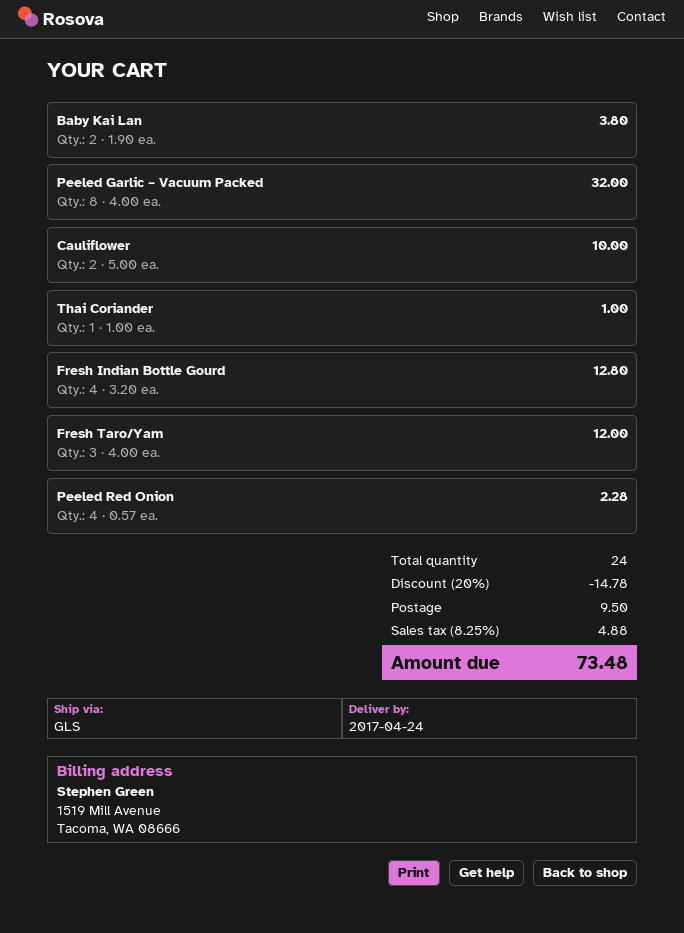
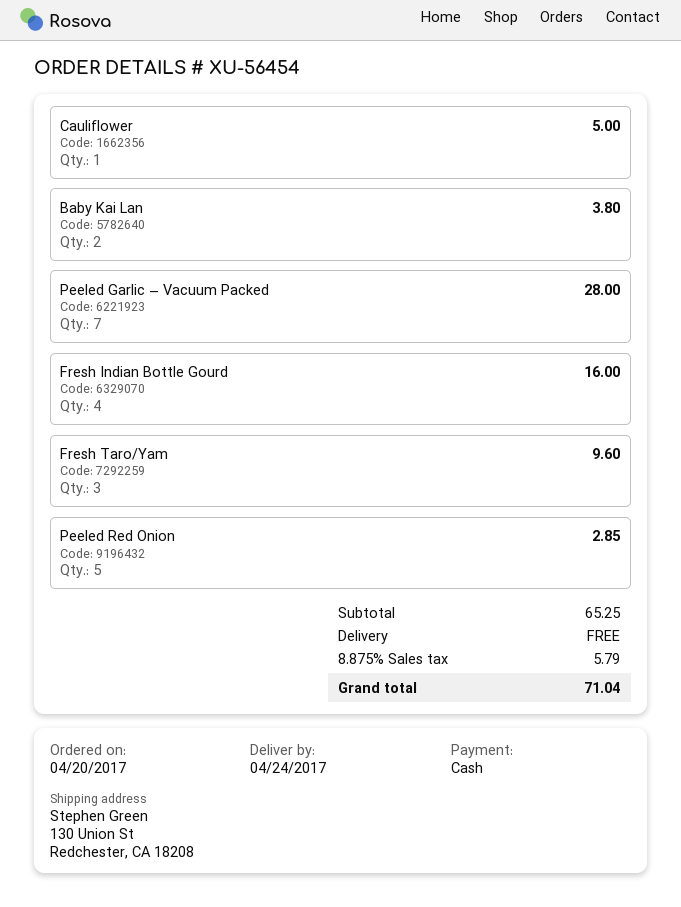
Peeled Garlic – Vacuum Packed: 8 for 32.00 -> 7 for 28.00
Cauliflower: 2 for 10.00 -> 1 for 5.00
Thai Coriander: 1 for 1.00 -> none
Fresh Indian Bottle Gourd: 4 for 12.80 -> 4 for 16.00
Fresh Taro/Yam: 3 for 12.00 -> 3 for 9.60
Peeled Red Onion: 4 for 2.28 -> 5 for 2.85
discount: 20% = 14.78 -> none
shipping: 9.50 -> 0.00
tax: 8.25% = 4.88 -> 8.875% = 5.79
total: 73.48 -> 71.04

